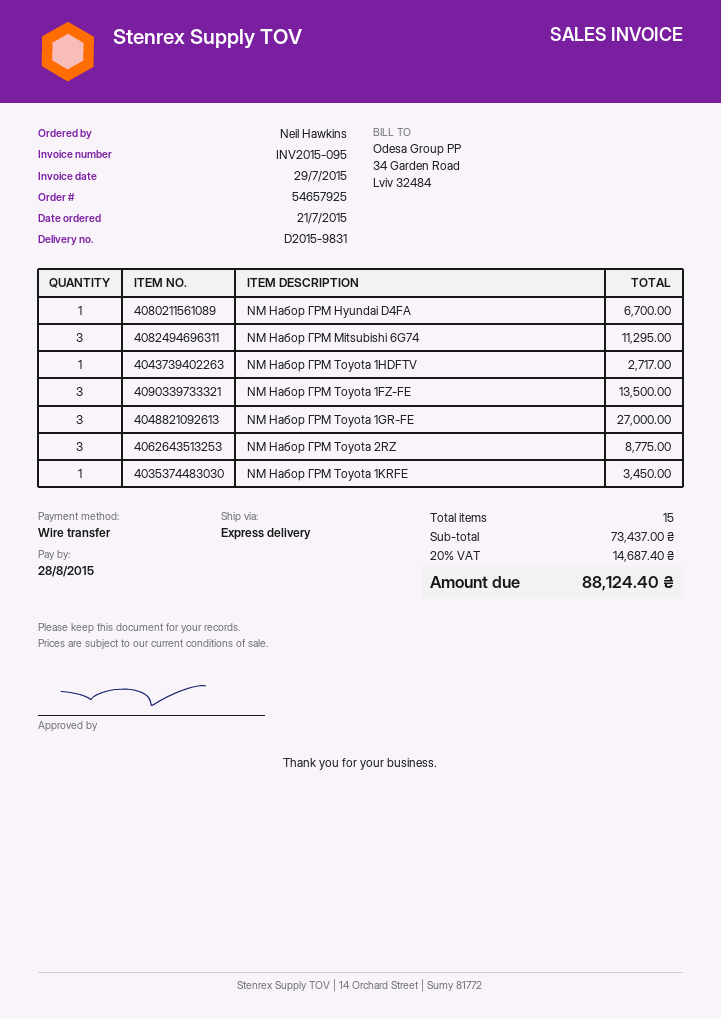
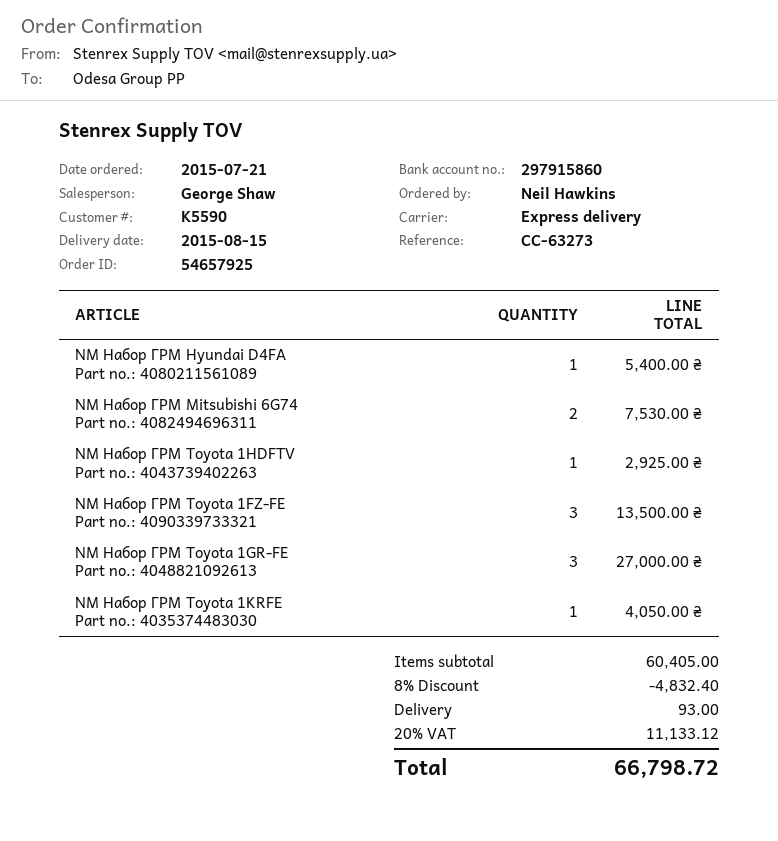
NM Набор ГРМ Hyundai D4FA: 1 for 6700.00 -> 1 for 5400.00
NM Набор ГРМ Mitsubishi 6G74: 3 for 11295.00 -> 2 for 7530.00
NM Набор ГРМ Toyota 1HDFTV: 1 for 2717.00 -> 1 for 2925.00
NM Набор ГРМ Toyota 2RZ: 3 for 8775.00 -> none
NM Набор ГРМ Toyota 1KRFE: 1 for 3450.00 -> 1 for 4050.00
subtotal: 73437.00 -> 60405.00
discount: none -> 8% = 4832.40
shipping: none -> 93.00
tax: 20% = 14687.40 -> 20% = 11133.12
total: 88124.40 -> 66798.72

